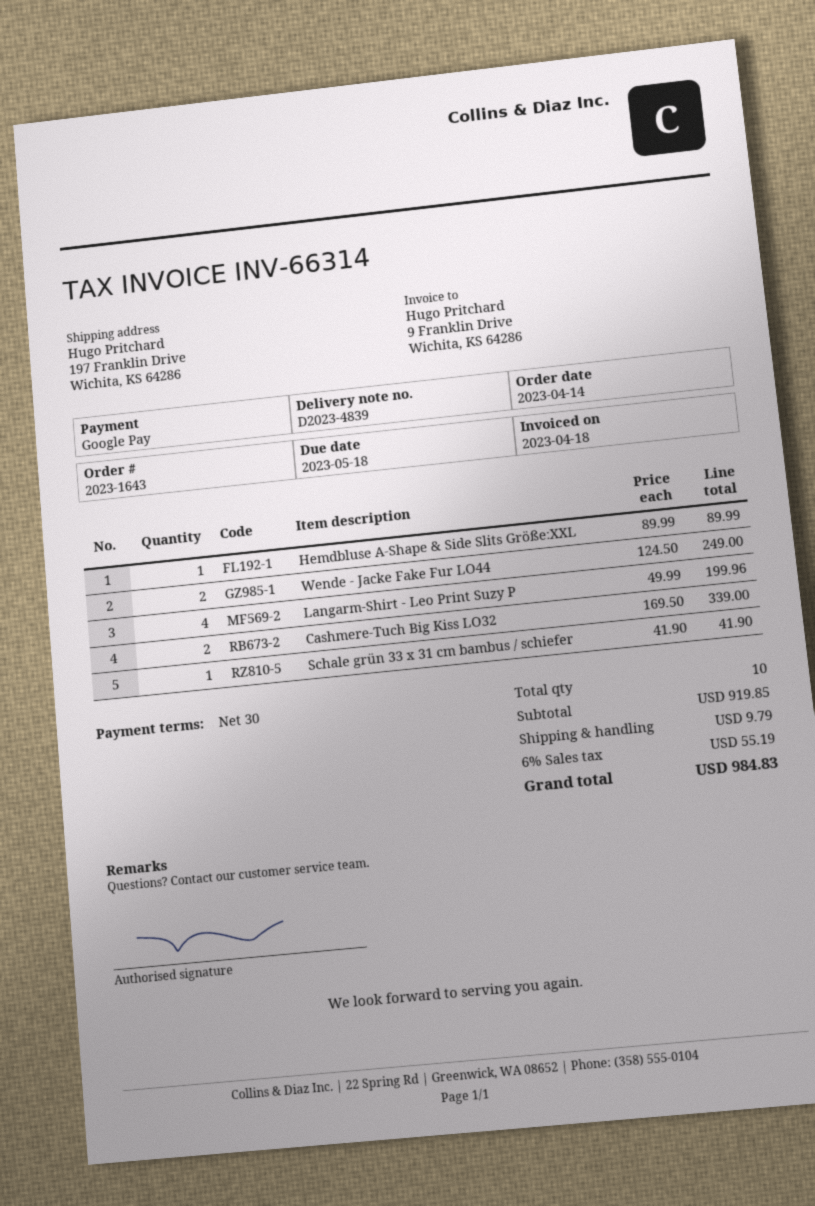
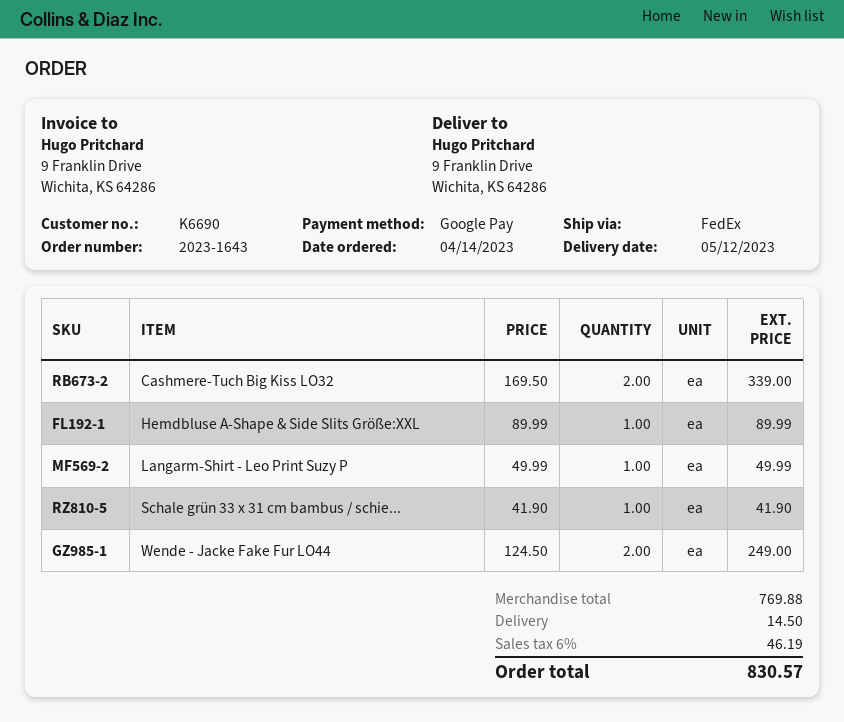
ship to: 197 Franklin Drive, Wichita, KS 64286 -> 9 Franklin Drive, Wichita, KS 64286
Langarm-Shirt - Leo Print Suzy P: 4 x 49.99 = 199.96 -> 1 x 49.99 = 49.99
subtotal: 919.85 -> 769.88
shipping: 9.79 -> 14.50
tax: 6% = 55.19 -> 6% = 46.19
total: 984.83 -> 830.57

